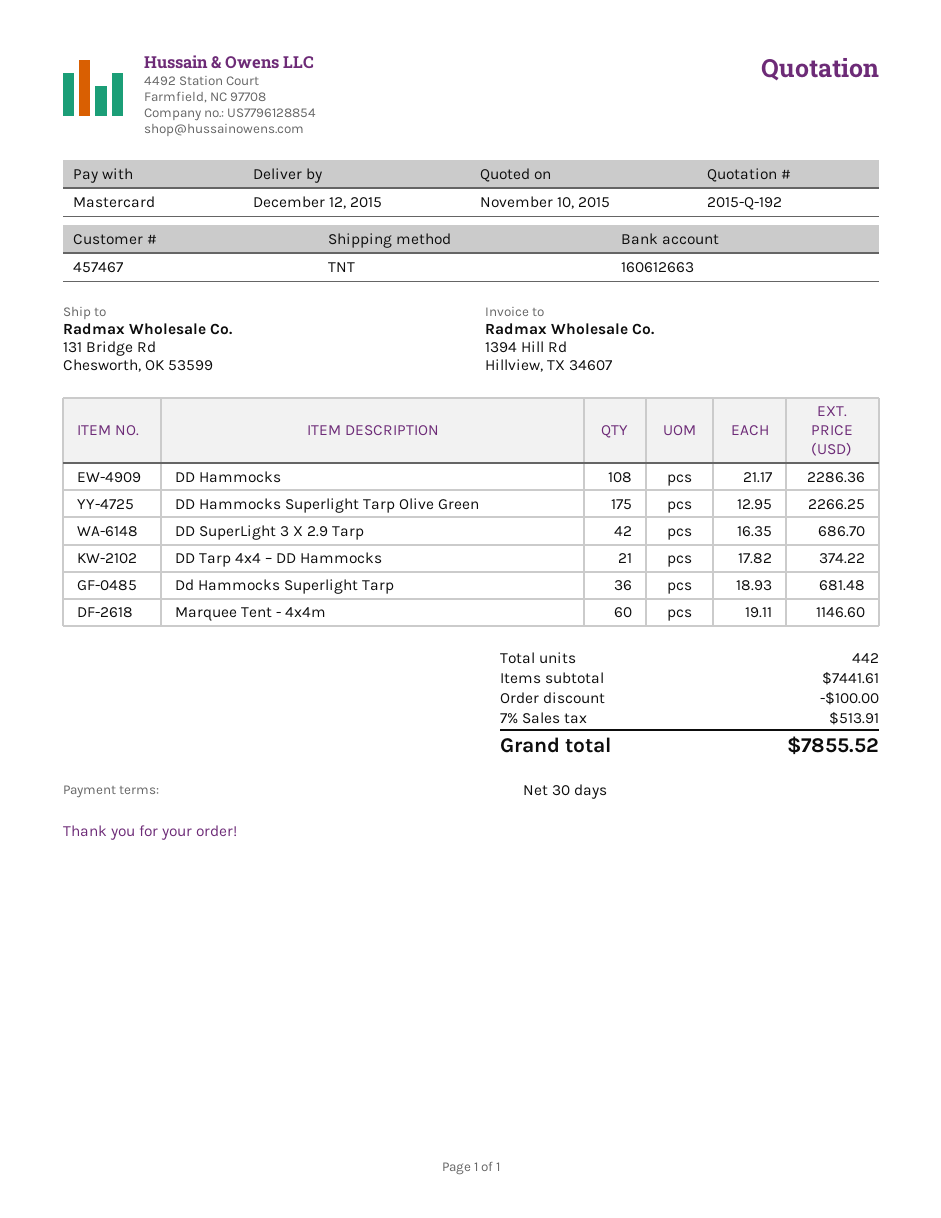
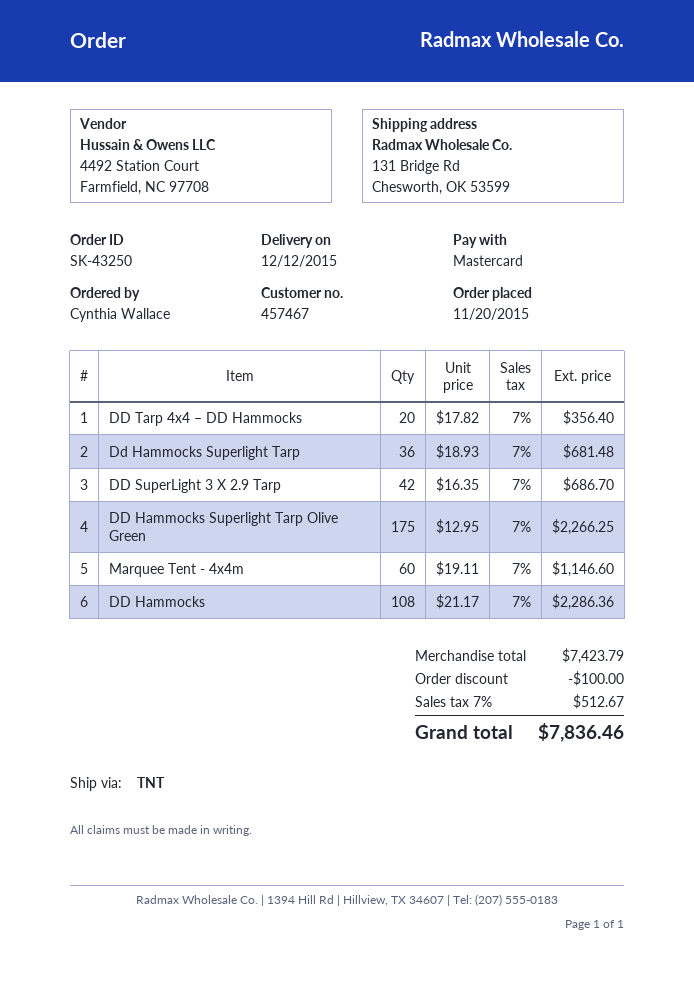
DD Tarp 4x4 – DD Hammocks: 21 x 17.82 = 374.22 -> 20 x 17.82 = 356.40
subtotal: 7441.61 -> 7423.79
tax: 7% = 513.91 -> 7% = 512.67
total: 7855.52 -> 7836.46

